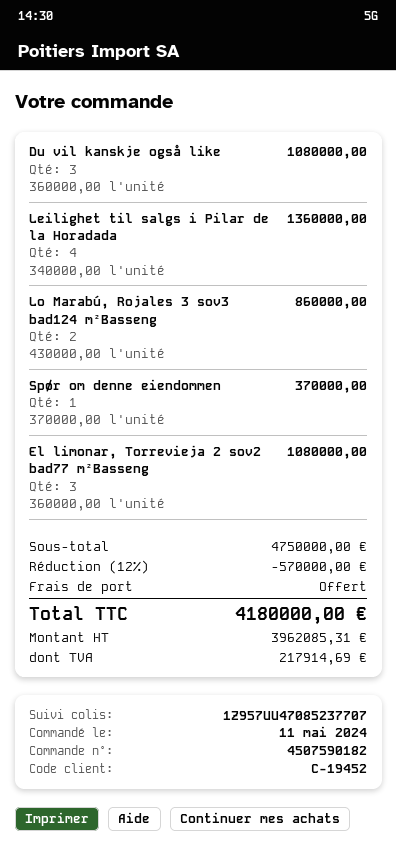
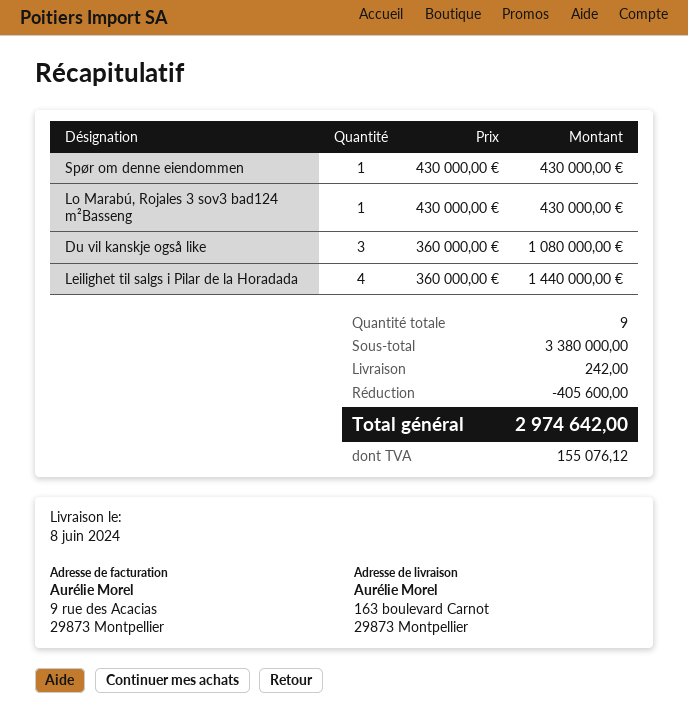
Leilighet til salgs i Pilar de la Horadada: 4 x 340000.00 = 1360000.00 -> 4 x 360000.00 = 1440000.00
Lo Marabú, Rojales 3 sov3 bad124 m²Basseng: 2 x 430000.00 = 860000.00 -> 1 x 430000.00 = 430000.00
Spør om denne eiendommen: 1 x 370000.00 = 370000.00 -> 1 x 430000.00 = 430000.00
El limonar, Torrevieja 2 sov2 bad77 m²Basseng: 3 x 360000.00 = 1080000.00 -> none
subtotal: 4750000.00 -> 3380000.00
discount: 570000.00 -> 405600.00
shipping: 0.00 -> 242.00
tax: 217914.69 -> 155076.12
total: 4180000.00 -> 2974642.00

